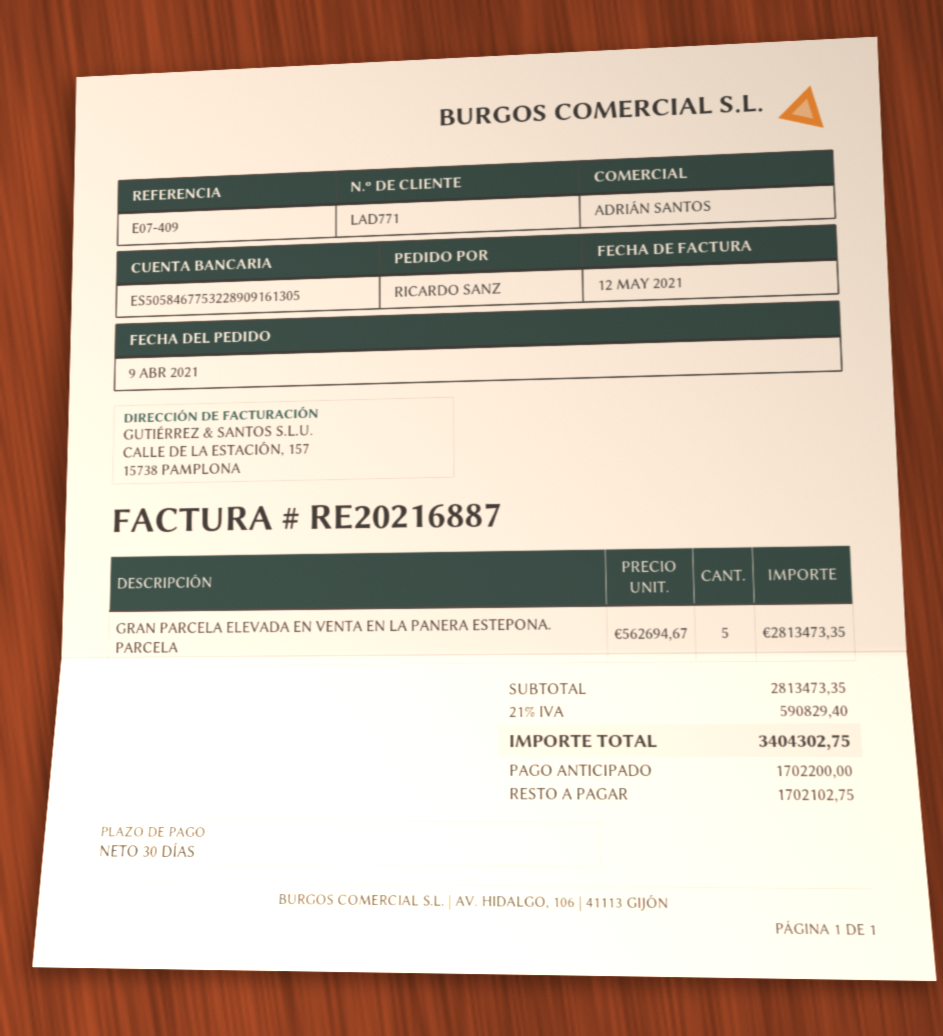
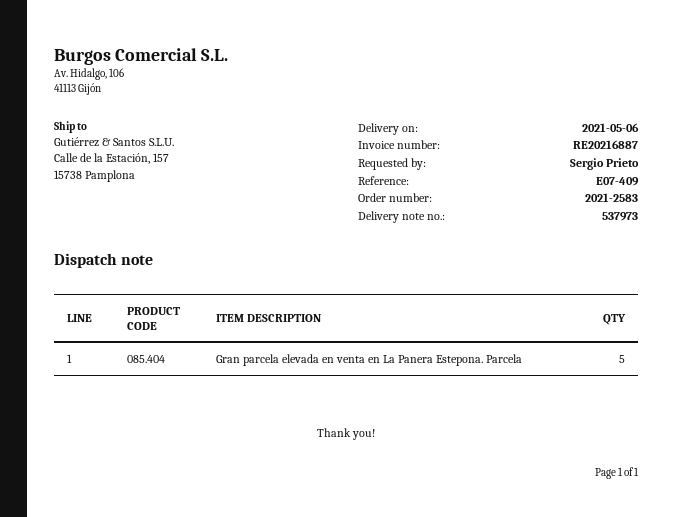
ordered by: RICARDO SANZ -> Sergio Prieto

